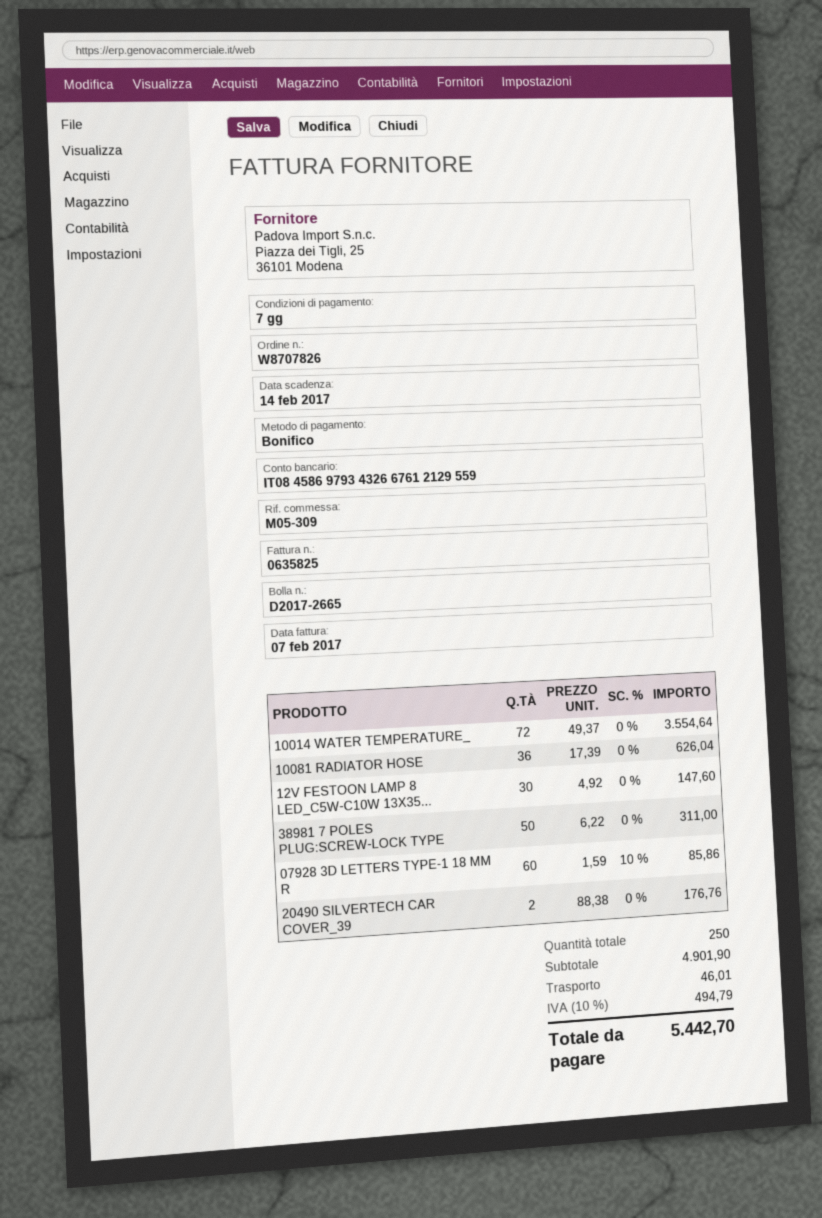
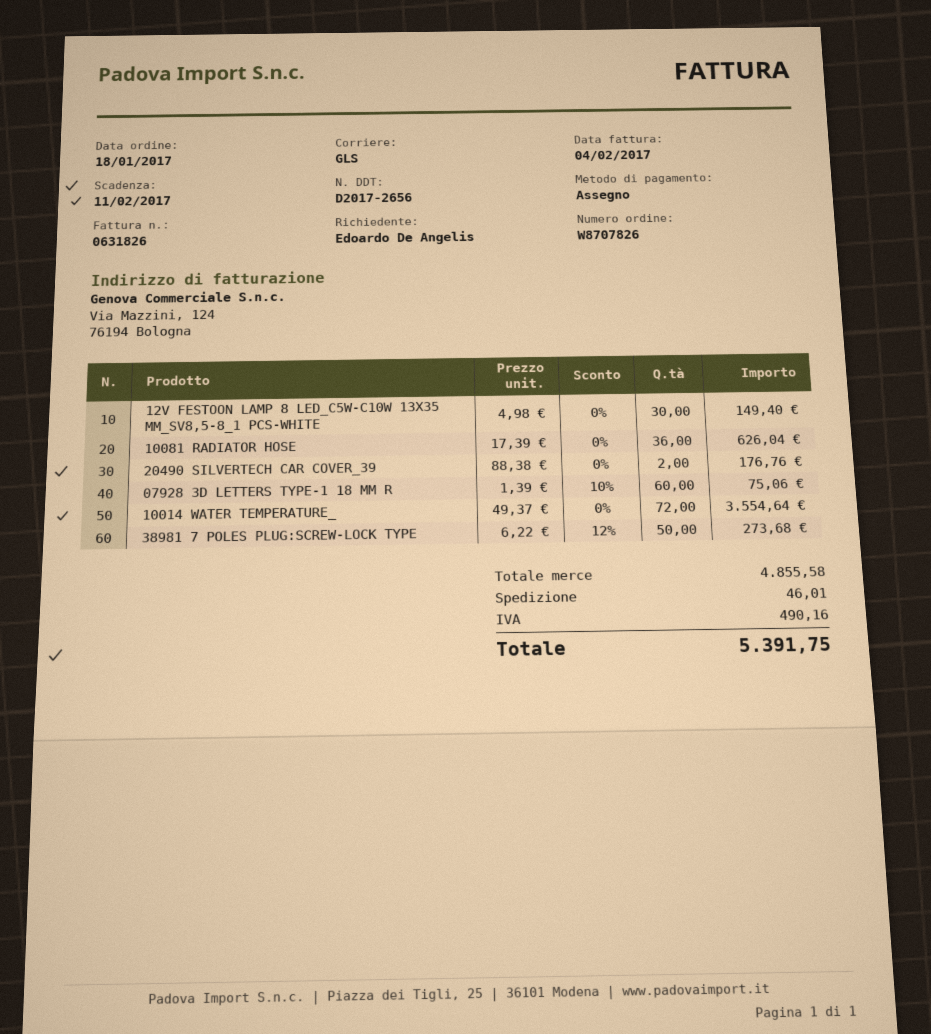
delivery note number: D2017-2665 -> D2017-2656
invoice number: 0635825 -> 0631826
invoice date: 2017-02-07 -> 2017-02-04
due date: 2017-02-14 -> 2017-02-11
payment method: bank transfer -> cheque
12V FESTOON LAMP 8 LED_C5W-C10W 13X35...: 30 x 4.92 = 147.60 -> 30 x 4.98 = 149.40
38981 7 POLES PLUG:SCREW-LOCK TYPE: 50 x 6.22 = 311.00 -> 50 x 6.22 - 12% = 273.68
07928 3D LETTERS TYPE-1 18 MM R: 60 x 1.59 - 10% = 85.86 -> 60 x 1.39 - 10% = 75.06
subtotal: 4901.90 -> 4855.58
tax: 494.79 -> 490.16
total: 5442.70 -> 5391.75

